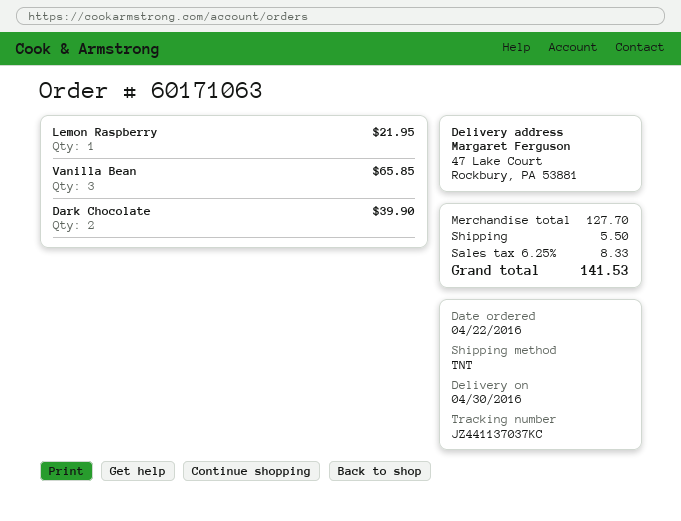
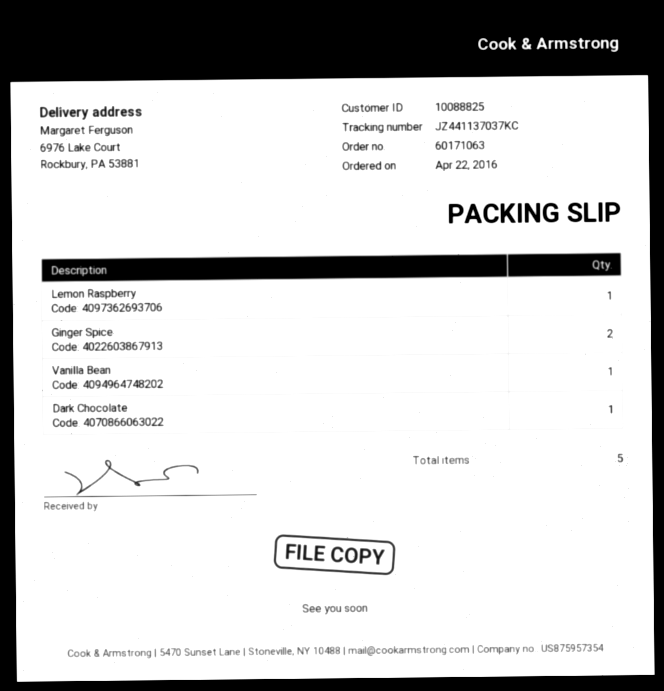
ship to: 47 Lake Court, Rockbury, PA 53881 -> 6976 Lake Court, Rockbury, PA 53881
Vanilla Bean: 3 -> 1
Dark Chocolate: 2 -> 1
Ginger Spice: none -> 2

